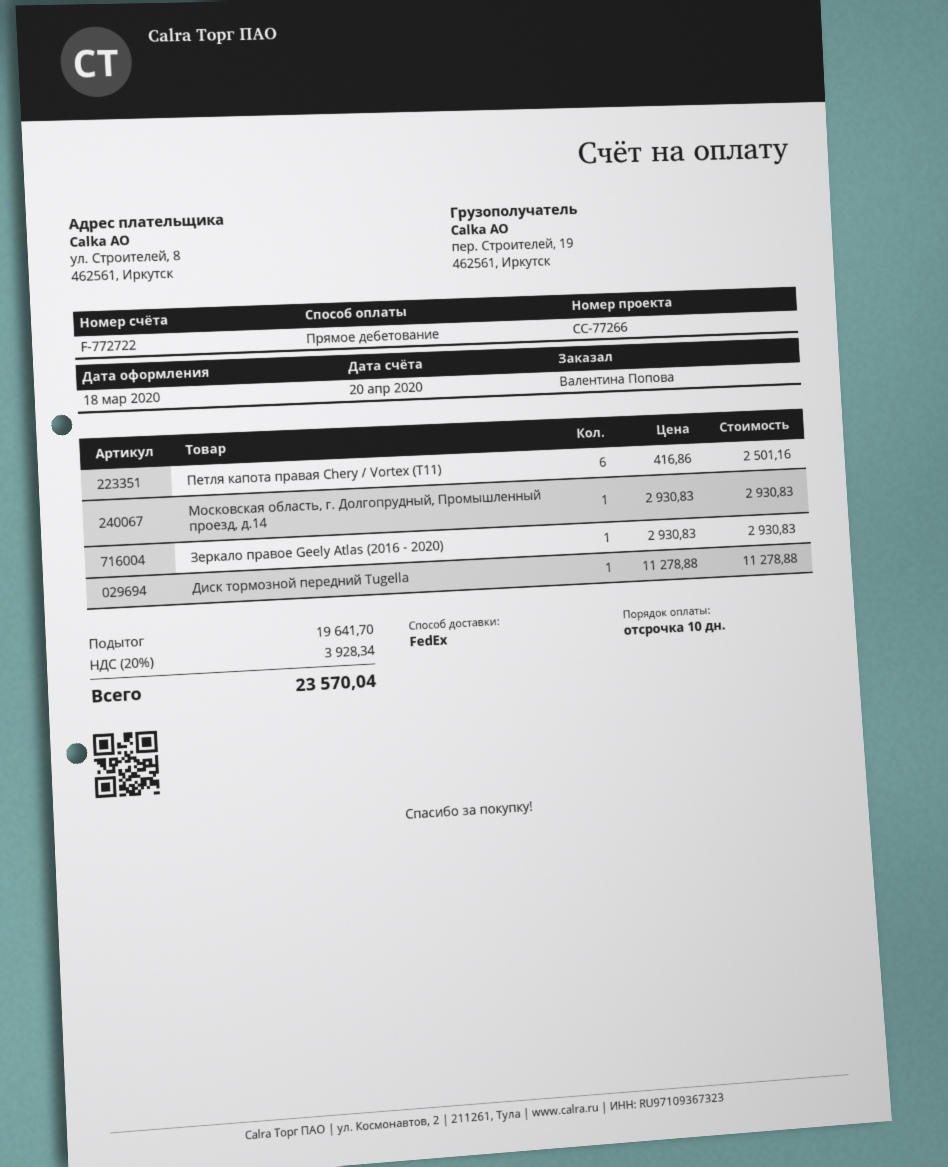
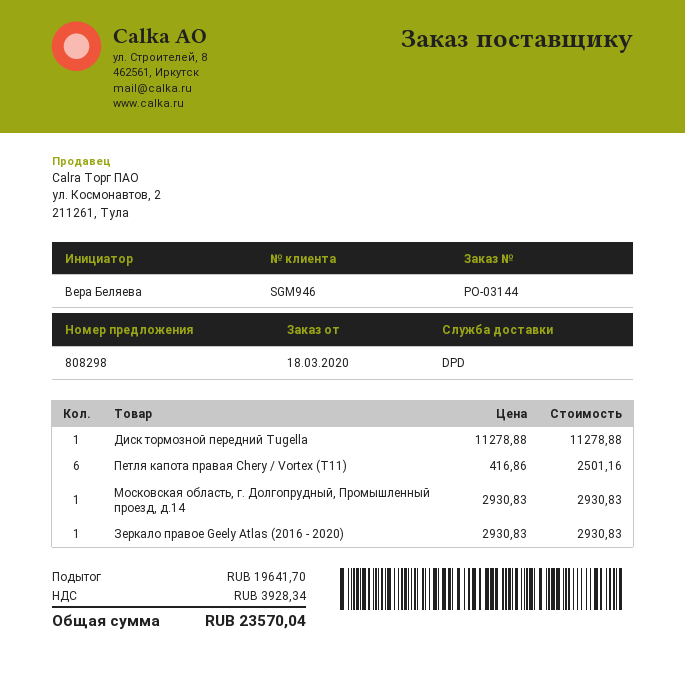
ordered by: Валентина Попова -> Вера Беляева
shipping method: FedEx -> DPD

